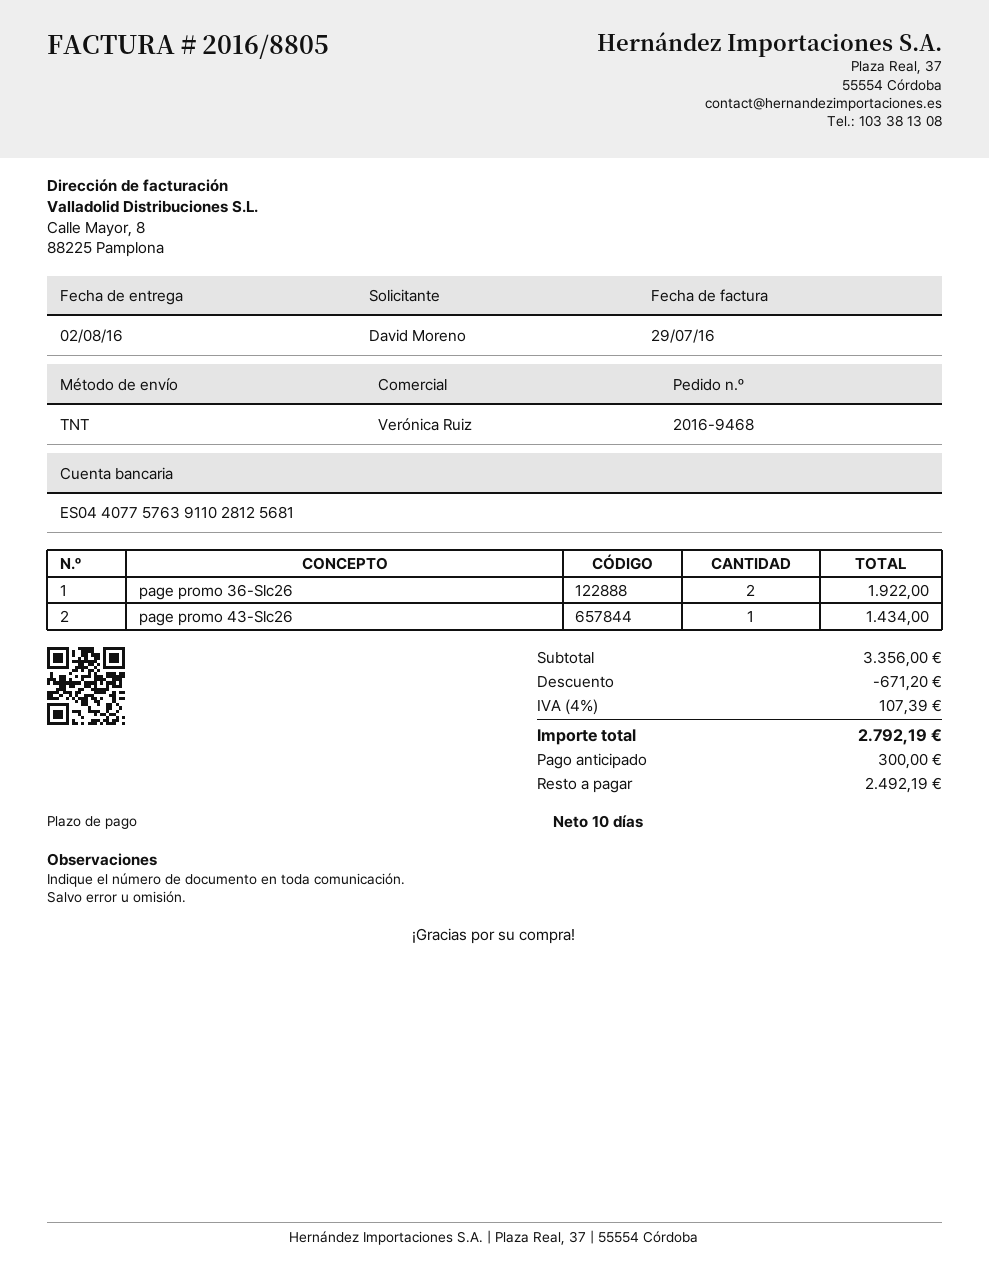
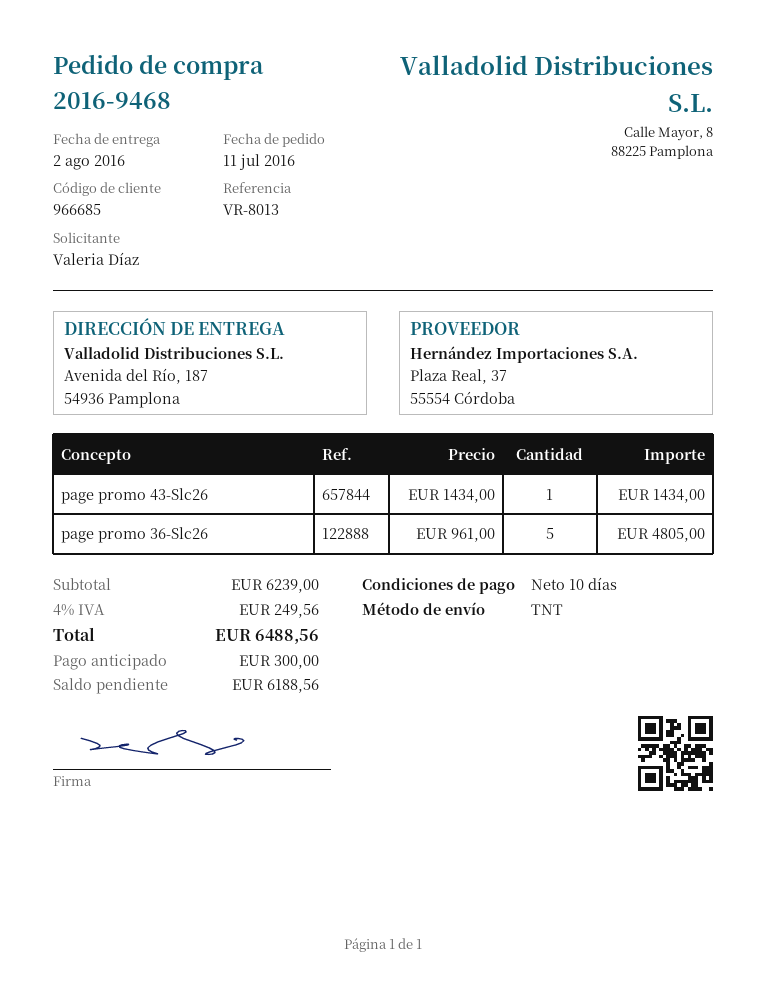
ordered by: David Moreno -> Valeria Díaz
page promo 36-Slc26: 2 for 1922.00 -> 5 for 4805.00
subtotal: 3356.00 -> 6239.00
discount: 671.20 -> none
tax: 4% = 107.39 -> 4% = 249.56
total: 2792.19 -> 6488.56
balance: 2492.19 -> 6188.56

